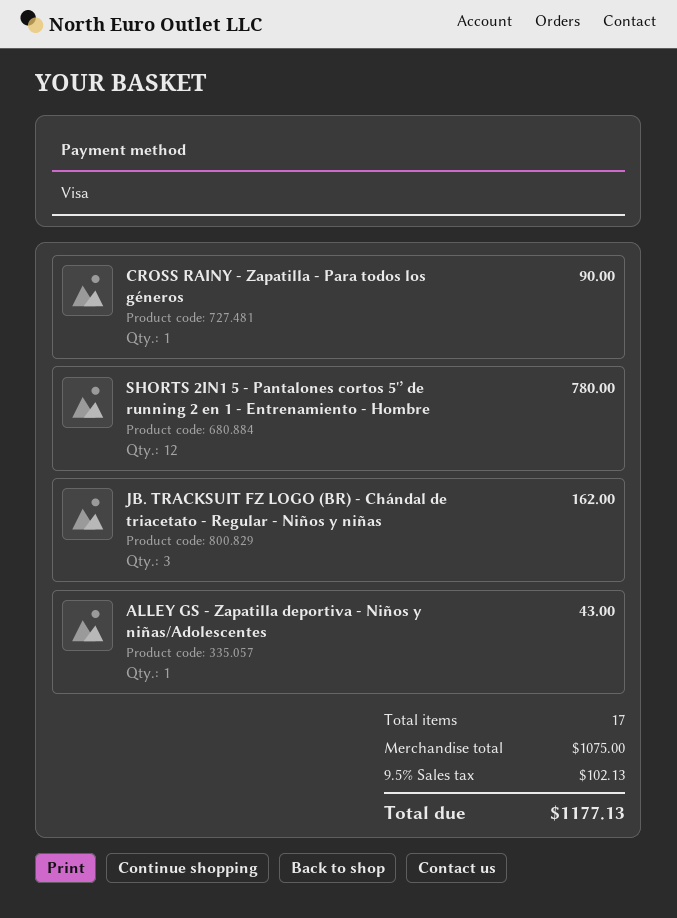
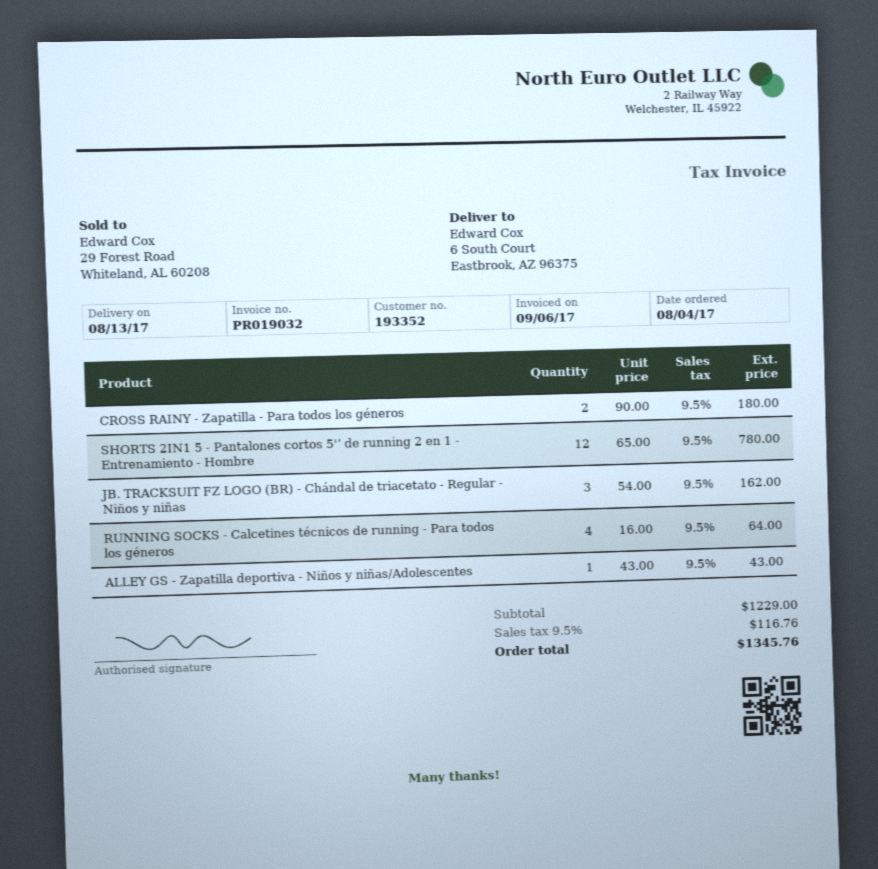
CROSS RAINY - Zapatilla - Para todos los géneros: 1 for 90.00 -> 2 for 180.00
RUNNING SOCKS - Calcetines técnicos de running - Para todos los géneros: none -> 4 for 64.00
subtotal: 1075.00 -> 1229.00
tax: 9.5% = 102.13 -> 9.5% = 116.76
total: 1177.13 -> 1345.76

